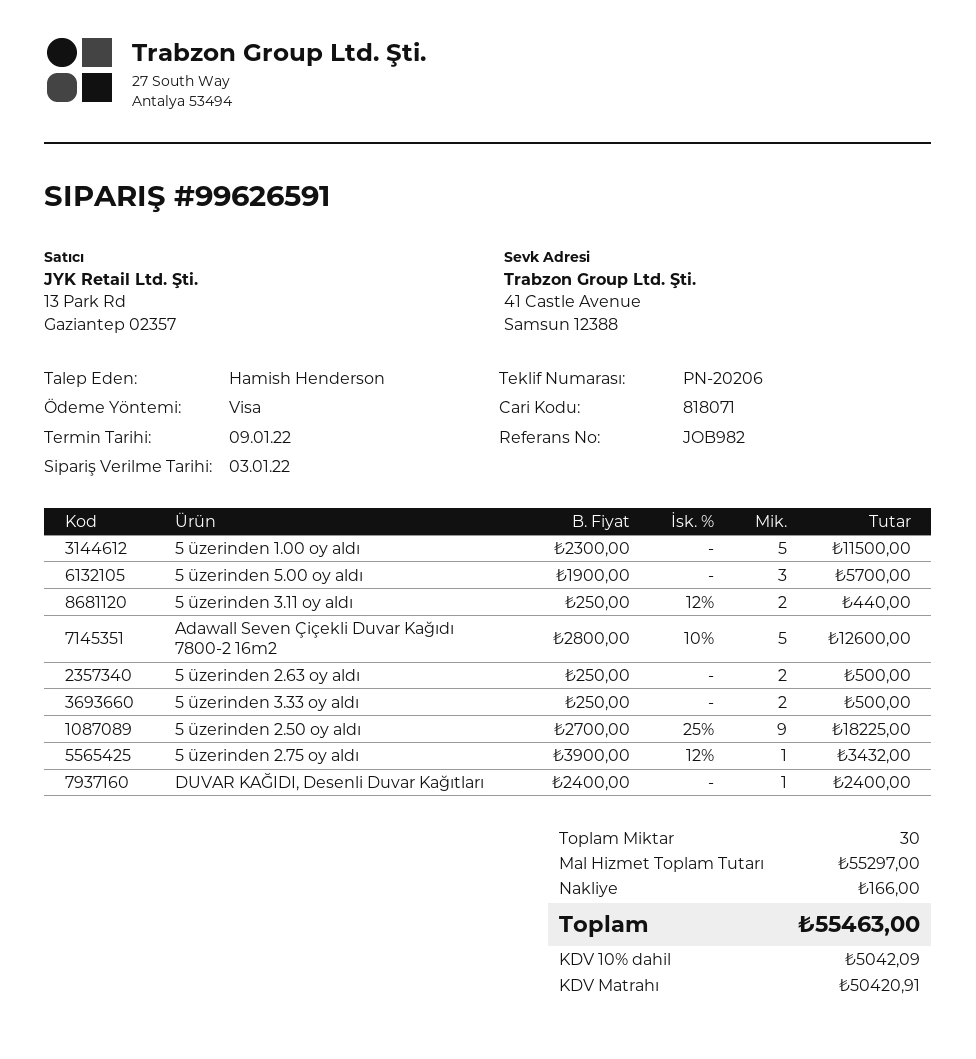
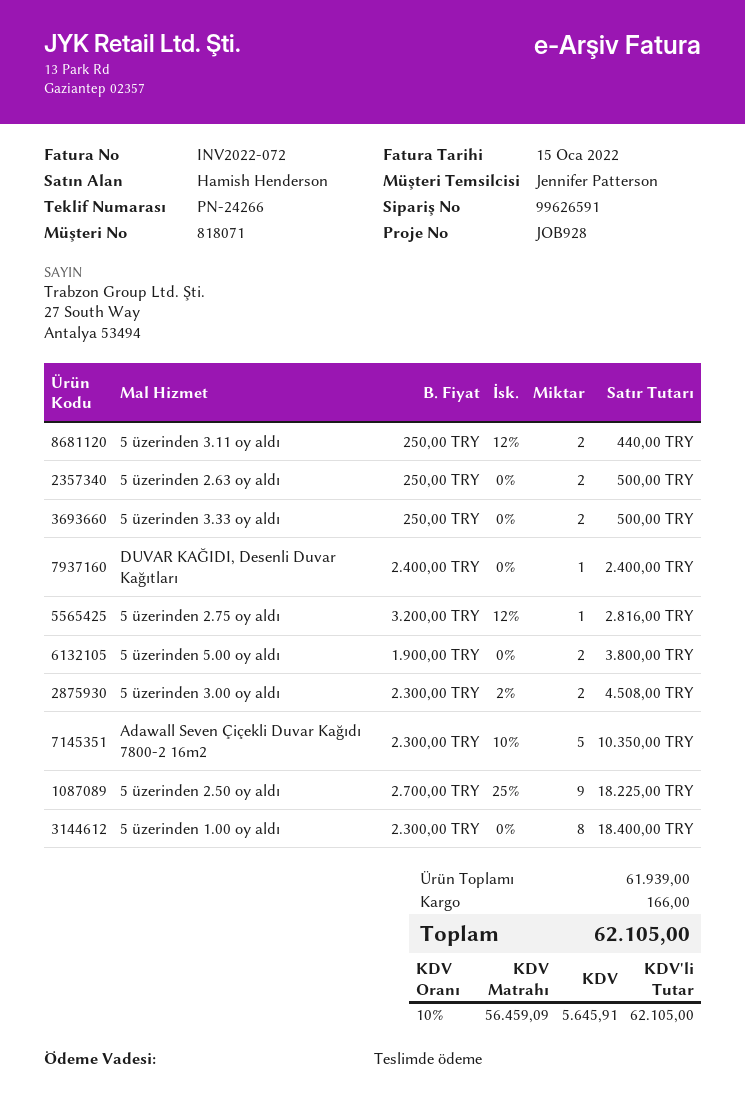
quote number: PN-20206 -> PN-24266
reference: JOB982 -> JOB928
5 üzerinden 1.00 oy aldı: 5 x 2300.00 = 11500.00 -> 8 x 2300.00 = 18400.00
5 üzerinden 5.00 oy aldı: 3 x 1900.00 = 5700.00 -> 2 x 1900.00 = 3800.00
Adawall Seven Çiçekli Duvar Kağıdı 7800-2 16m2: 5 x 2800.00 - 10% = 12600.00 -> 5 x 2300.00 - 10% = 10350.00
5 üzerinden 2.75 oy aldı: 1 x 3900.00 - 12% = 3432.00 -> 1 x 3200.00 - 12% = 2816.00
5 üzerinden 3.00 oy aldı: none -> 2 x 2300.00 - 2% = 4508.00
subtotal: 55297.00 -> 61939.00
net: 50420.91 -> 56459.09
tax: 10% = 5042.09 -> 10% = 5645.91
total: 55463.00 -> 62105.00

